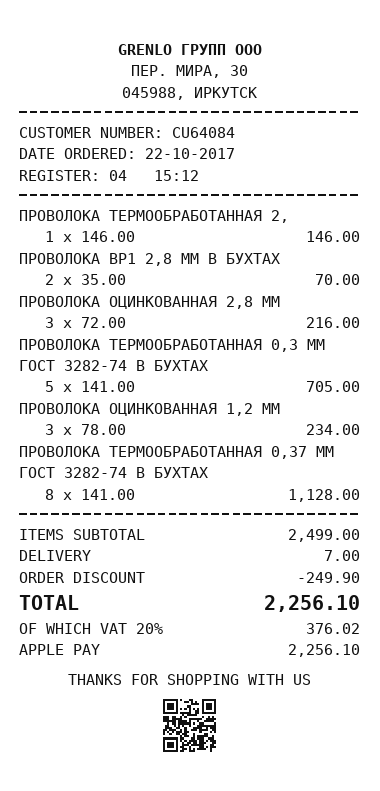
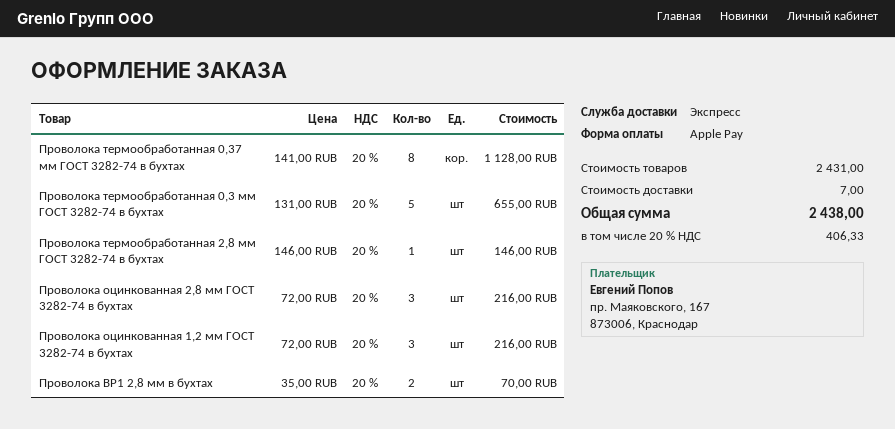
ПРОВОЛОКА ТЕРМООБРАБОТАННАЯ 0,3 ММ ГОСТ 3282-74 В БУХТАХ: 5 x 141.00 = 705.00 -> 5 x 131.00 = 655.00
ПРОВОЛОКА ОЦИНКОВАННАЯ 1,2 ММ: 3 x 78.00 = 234.00 -> 3 x 72.00 = 216.00
subtotal: 2499.00 -> 2431.00
discount: 249.90 -> none
tax: 20% = 376.02 -> 20% = 406.33
total: 2256.10 -> 2438.00

